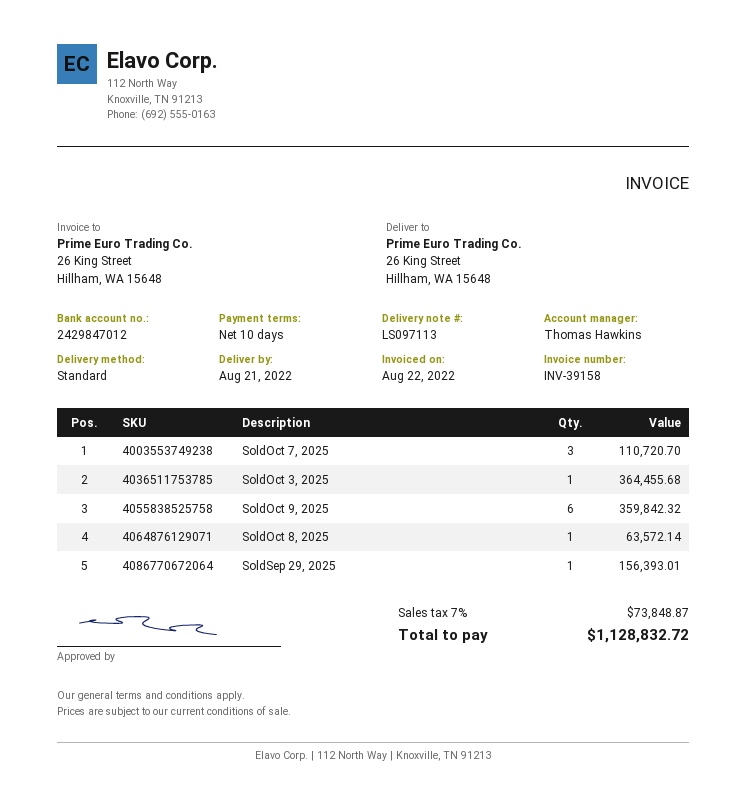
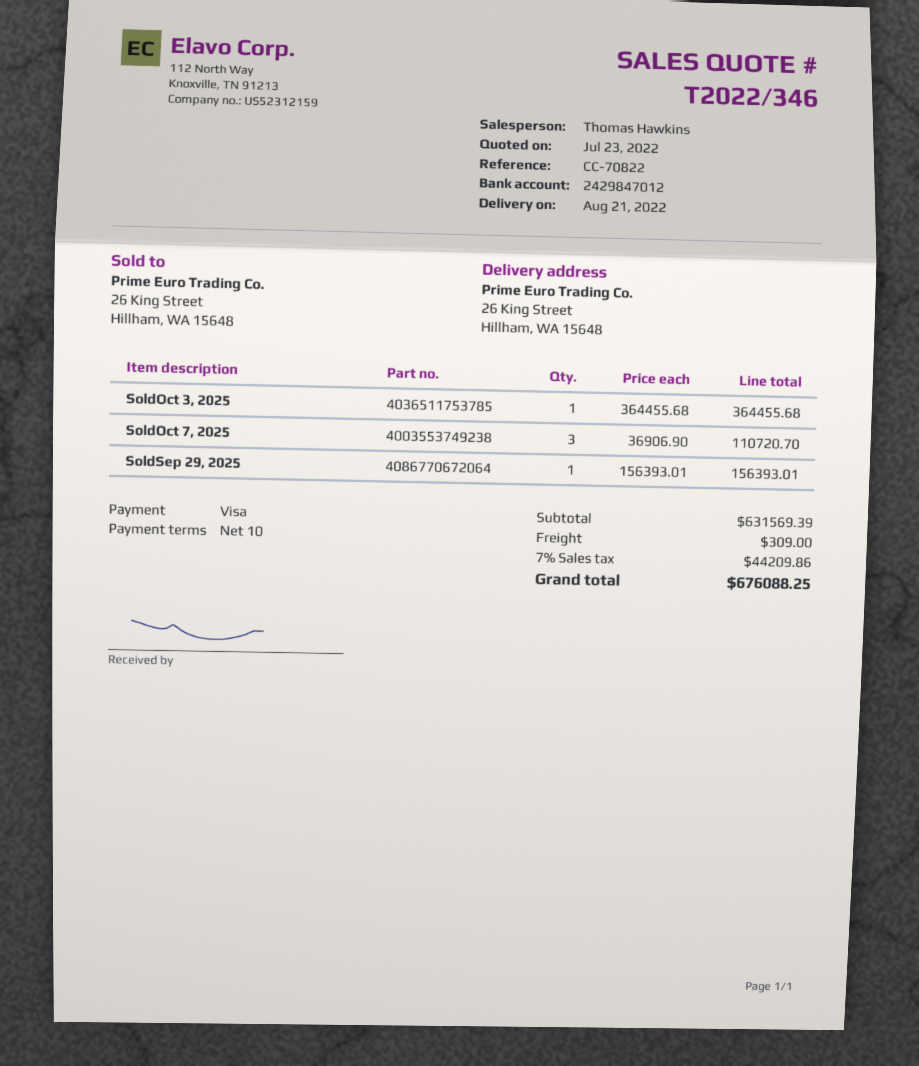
SoldOct 9, 2025: 6 for 359842.32 -> none
SoldOct 8, 2025: 1 for 63572.14 -> none
shipping: none -> 309.00
tax: 7% = 73848.87 -> 7% = 44209.86
total: 1128832.72 -> 676088.25

